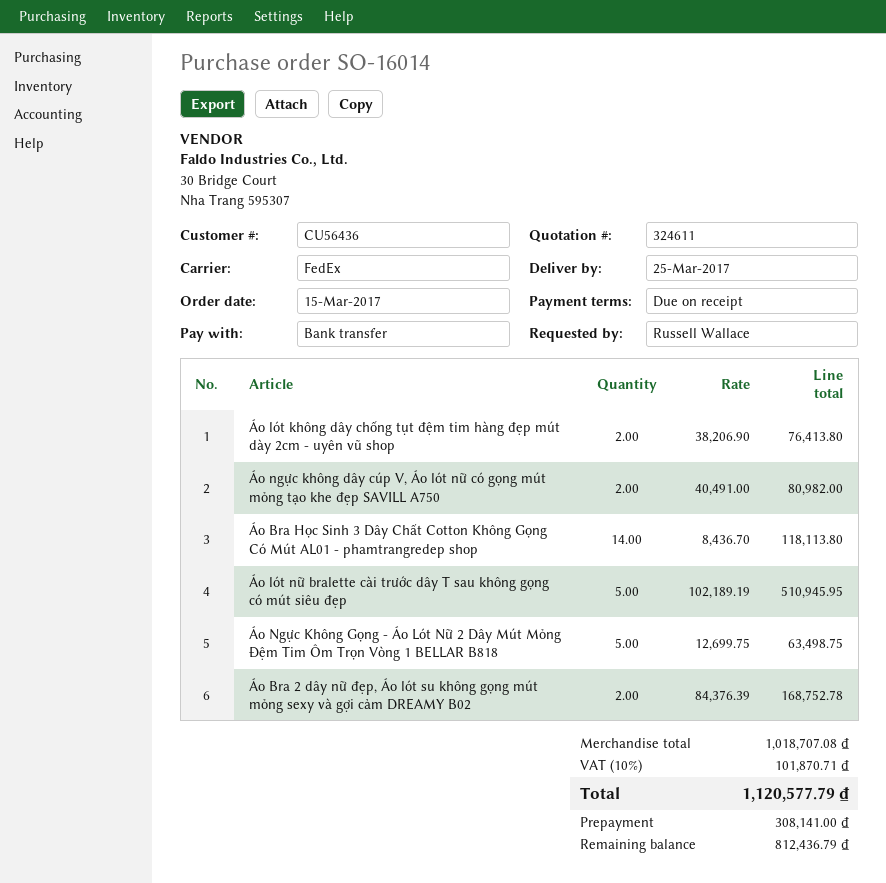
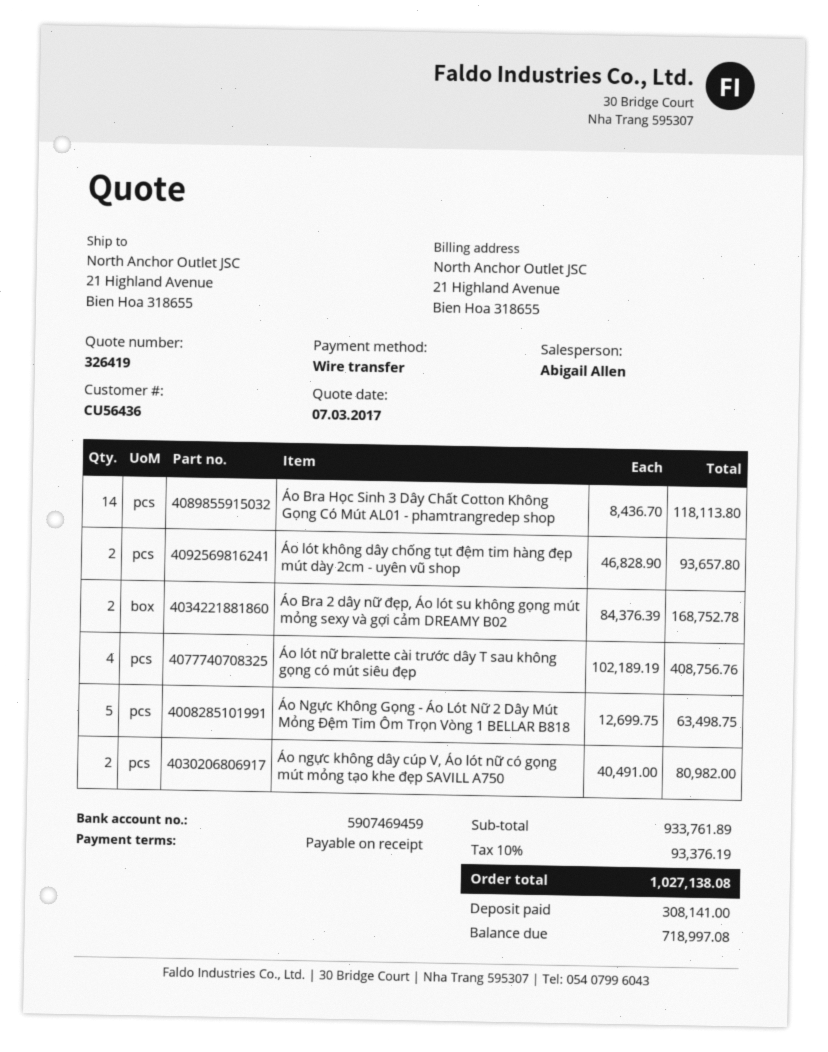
quote number: 324611 -> 326419
Áo lót không dây chống tụt đệm tim hàng đẹp mút dày 2cm - uyên vũ shop: 2 x 38206.90 = 76413.80 -> 2 x 46828.90 = 93657.80
Áo lót nữ bralette cài trước dây T sau không gọng có mút siêu đẹp: 5 x 102189.19 = 510945.95 -> 4 x 102189.19 = 408756.76
subtotal: 1018707.08 -> 933761.89
tax: 10% = 101870.71 -> 10% = 93376.19
total: 1120577.79 -> 1027138.08
balance: 812436.79 -> 718997.08

